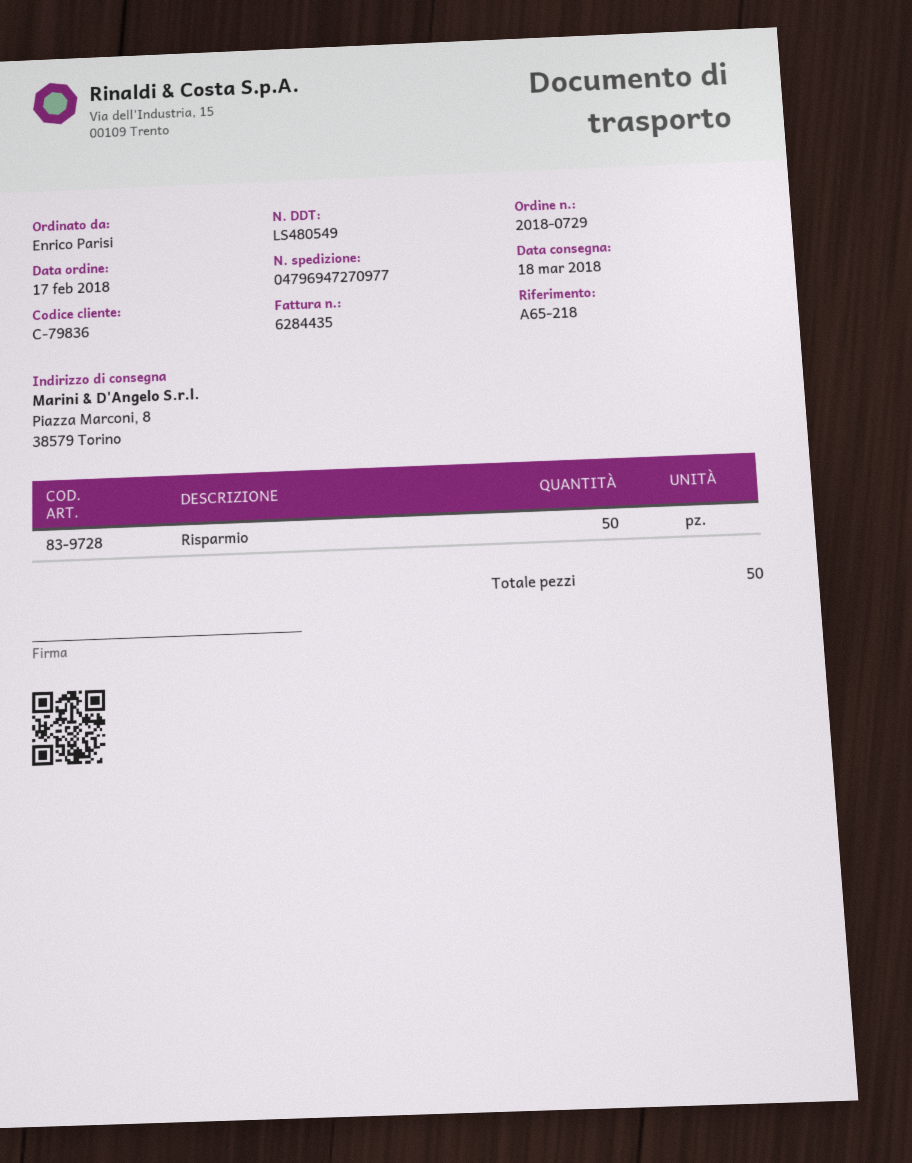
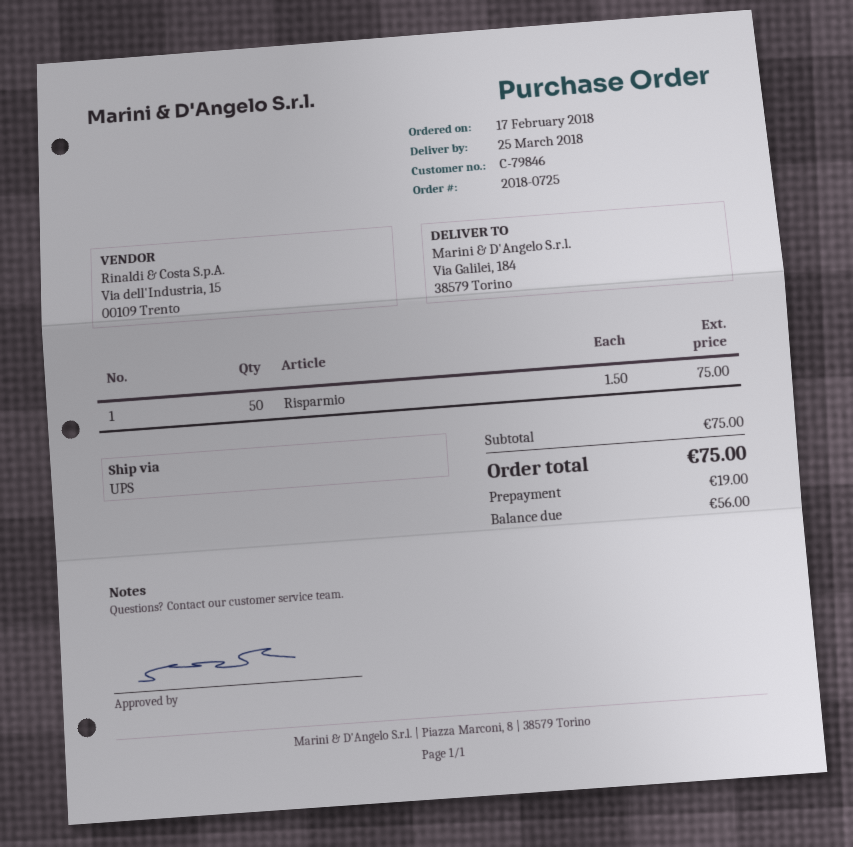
order number: 2018-0729 -> 2018-0725
delivery date: 2018-03-18 -> 2018-03-25
customer number: C-79836 -> C-79846
ship to: Piazza Marconi, 8, 38579 Torino -> Via Galilei, 184, 38579 Torino

